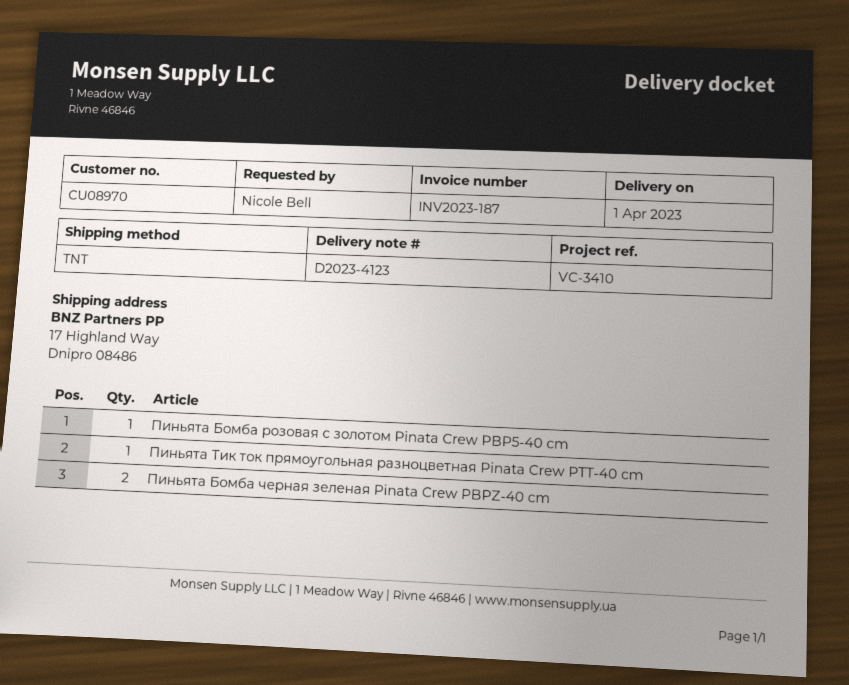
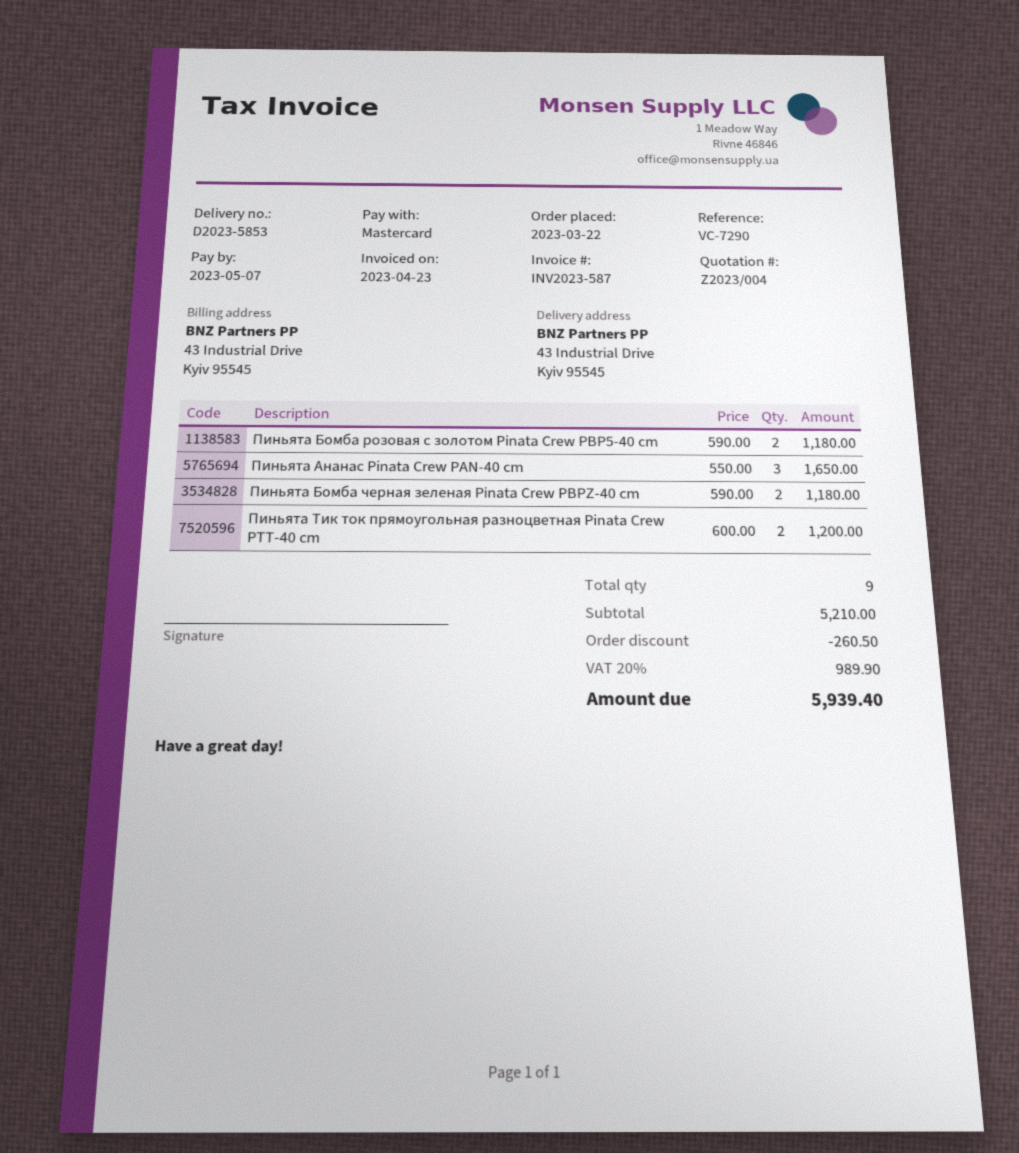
delivery note number: D2023-4123 -> D2023-5853
invoice number: INV2023-187 -> INV2023-587
reference: VC-3410 -> VC-7290
ship to: 17 Highland Way, Dnipro 08486 -> 43 Industrial Drive, Kyiv 95545
Пиньята Бомба розовая с золотом Pinata Crew PBР5-40 cm: 1 -> 2
Пиньята Тик ток прямоугольная разноцветная Pinata Crew PTT-40 cm: 1 -> 2
Пиньята Ананас Pinata Crew PAN-40 cm: none -> 3

